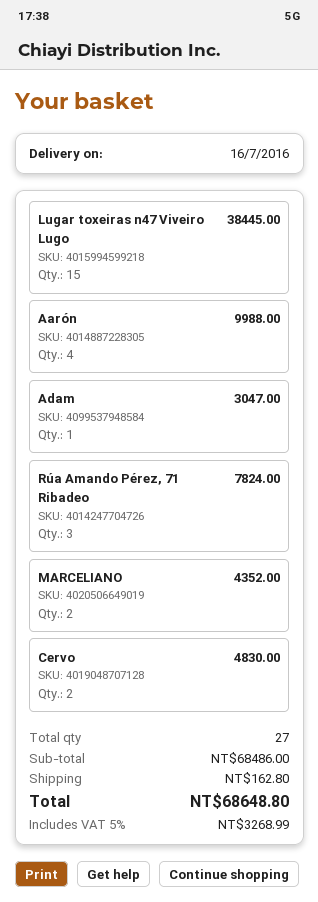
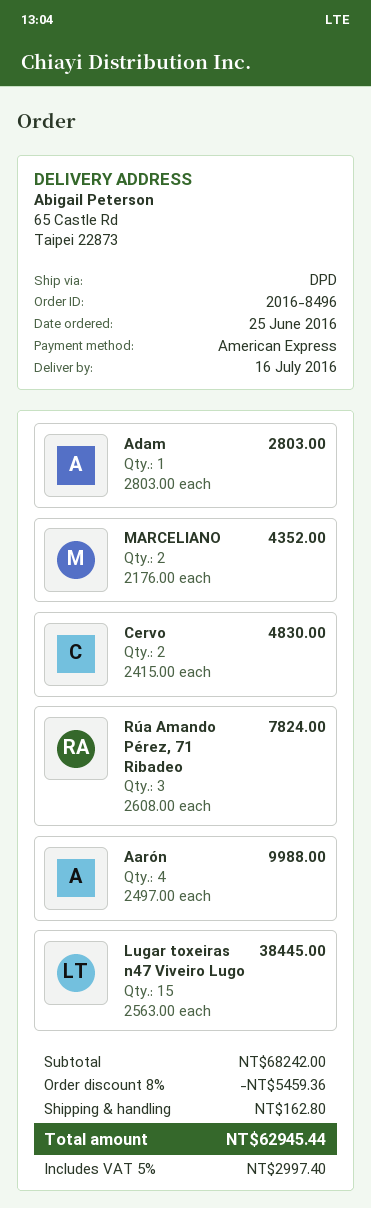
Adam: 1 for 3047.00 -> 1 for 2803.00
subtotal: 68486.00 -> 68242.00
discount: none -> 8% = 5459.36
tax: 5% = 3268.99 -> 5% = 2997.40
total: 68648.80 -> 62945.44

